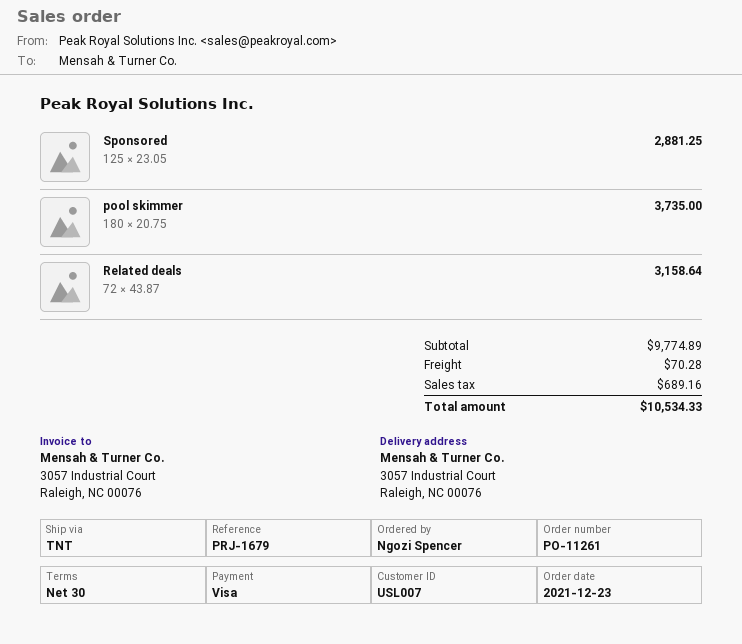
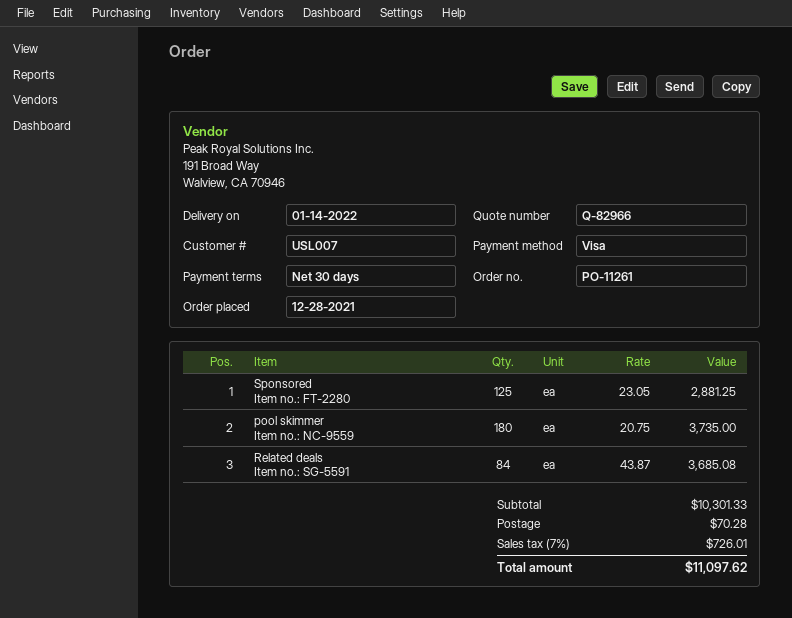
order date: 2021-12-23 -> 2021-12-28
Related deals: 72 x 43.87 = 3158.64 -> 84 x 43.87 = 3685.08
subtotal: 9774.89 -> 10301.33
tax: 689.16 -> 726.01
total: 10534.33 -> 11097.62

